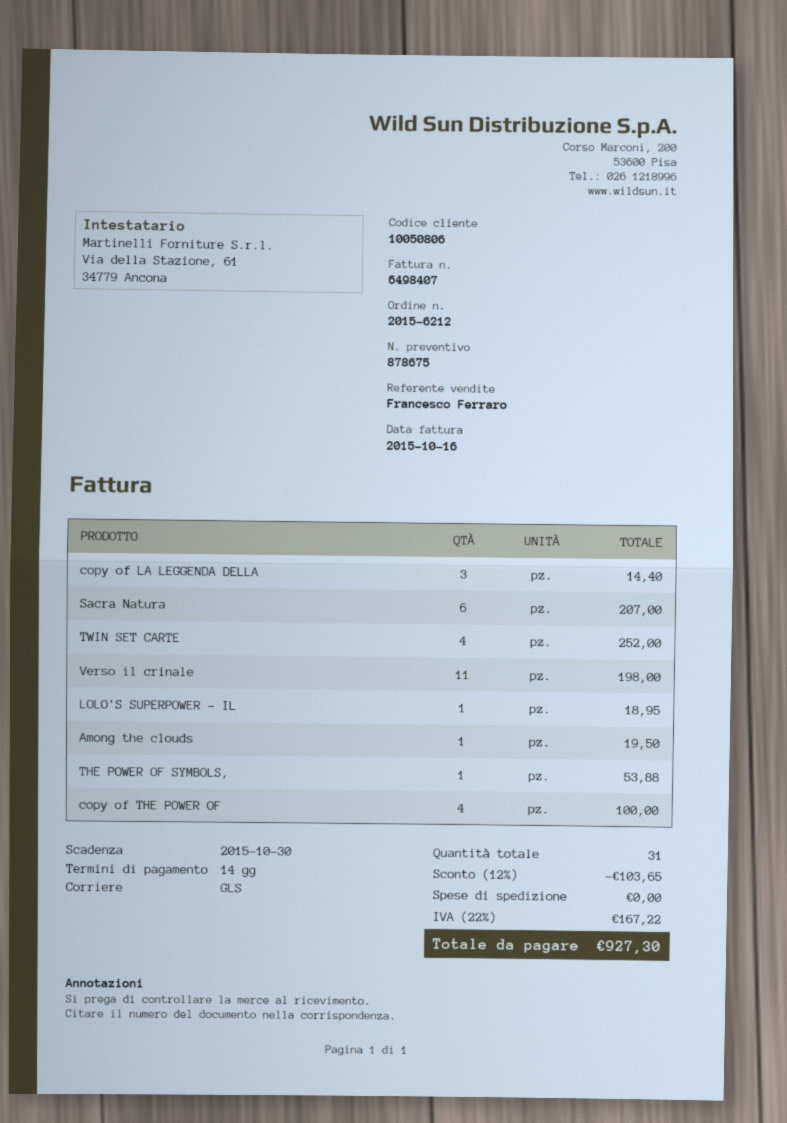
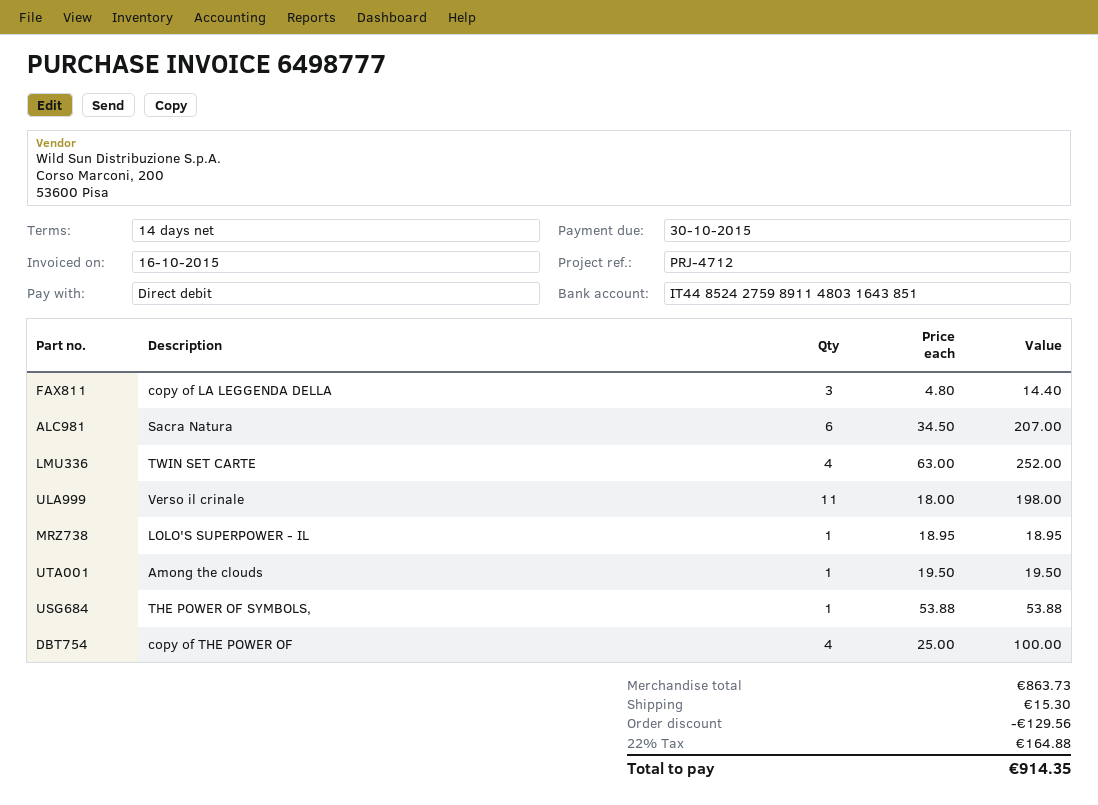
invoice number: 6498407 -> 6498777
discount: 103.65 -> 129.56
shipping: 0.00 -> 15.30
tax: 22% = 167.22 -> 22% = 164.88
total: 927.30 -> 914.35

